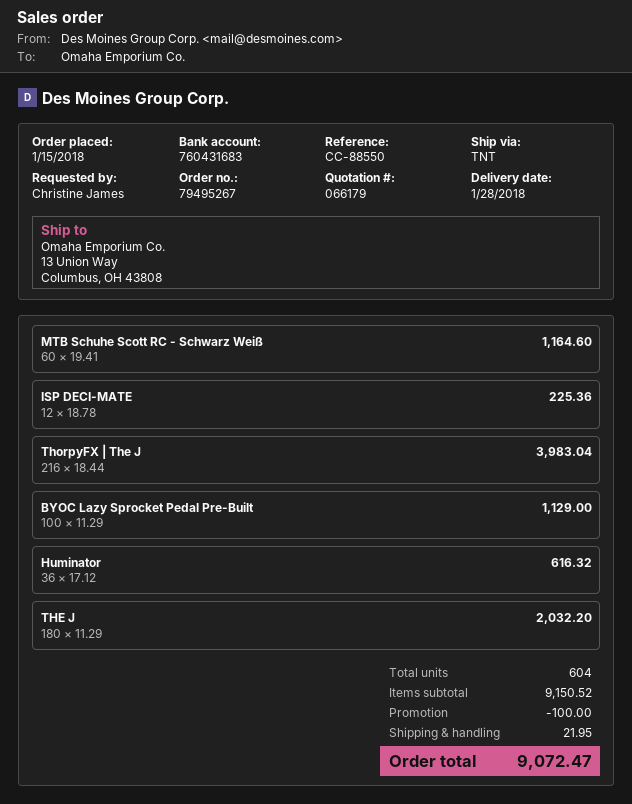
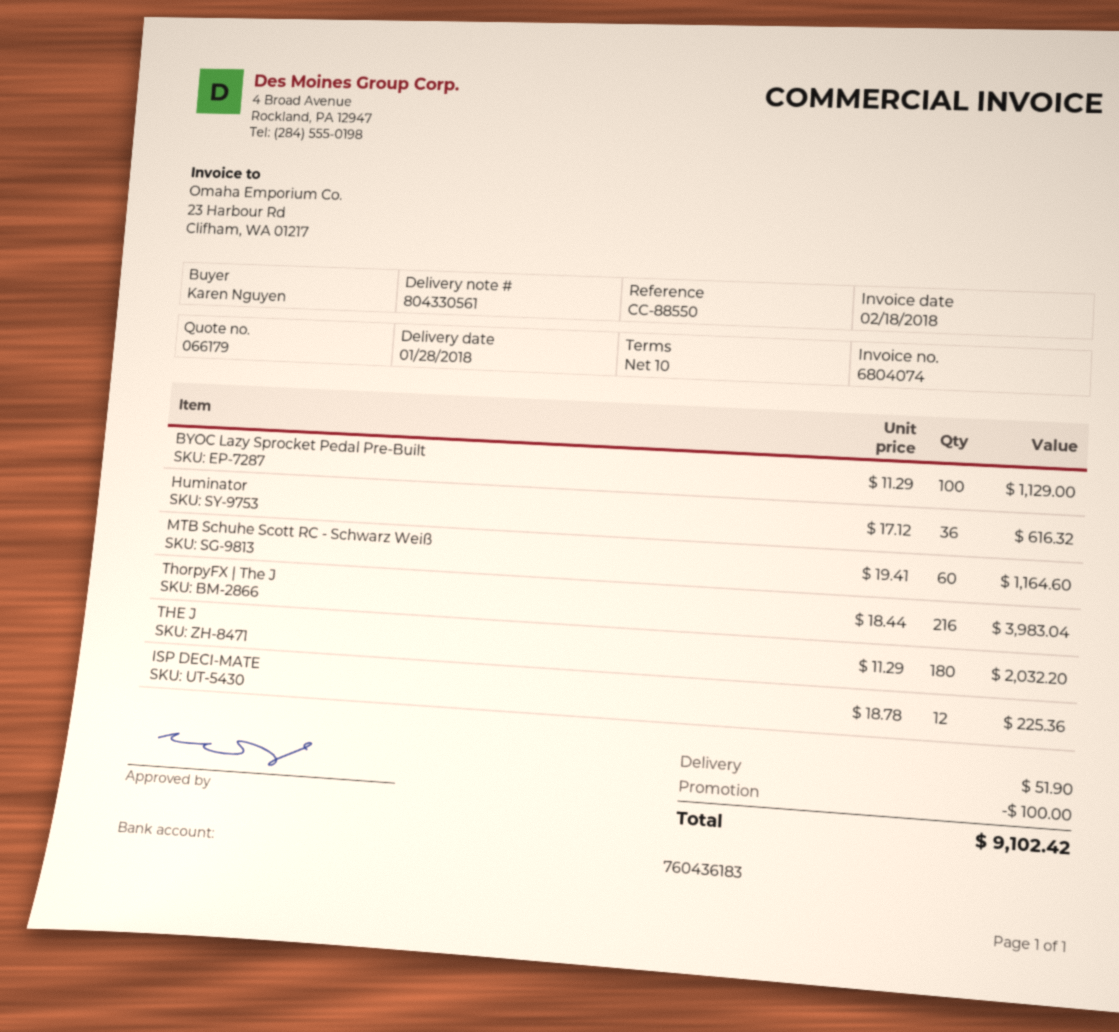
ordered by: Christine James -> Karen Nguyen
bank account: 760431683 -> 760436183
shipping: 21.95 -> 51.90
total: 9072.47 -> 9102.42

